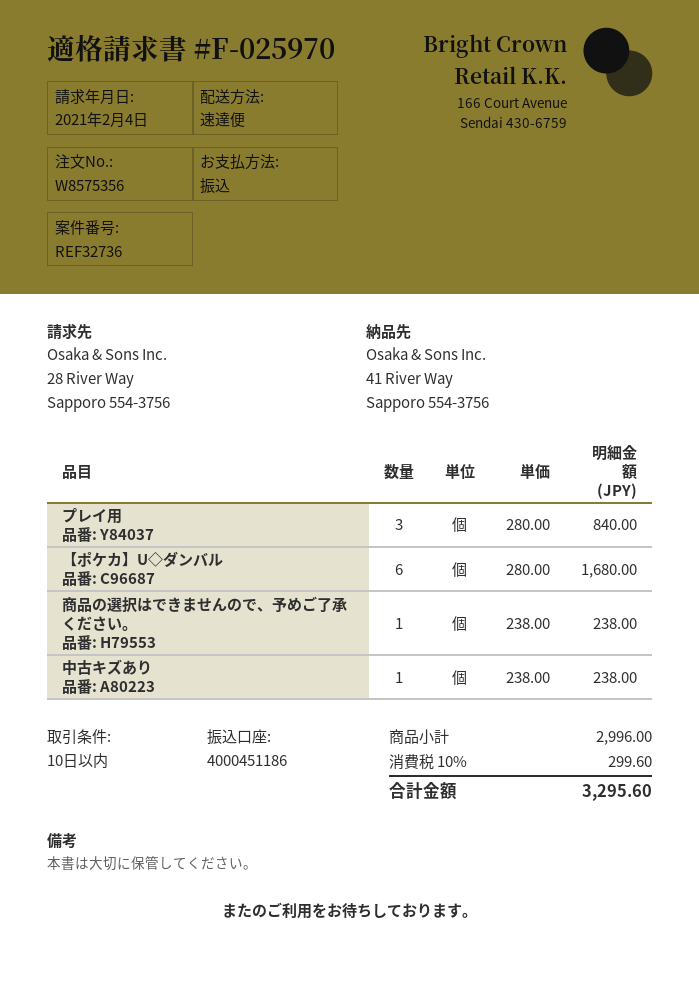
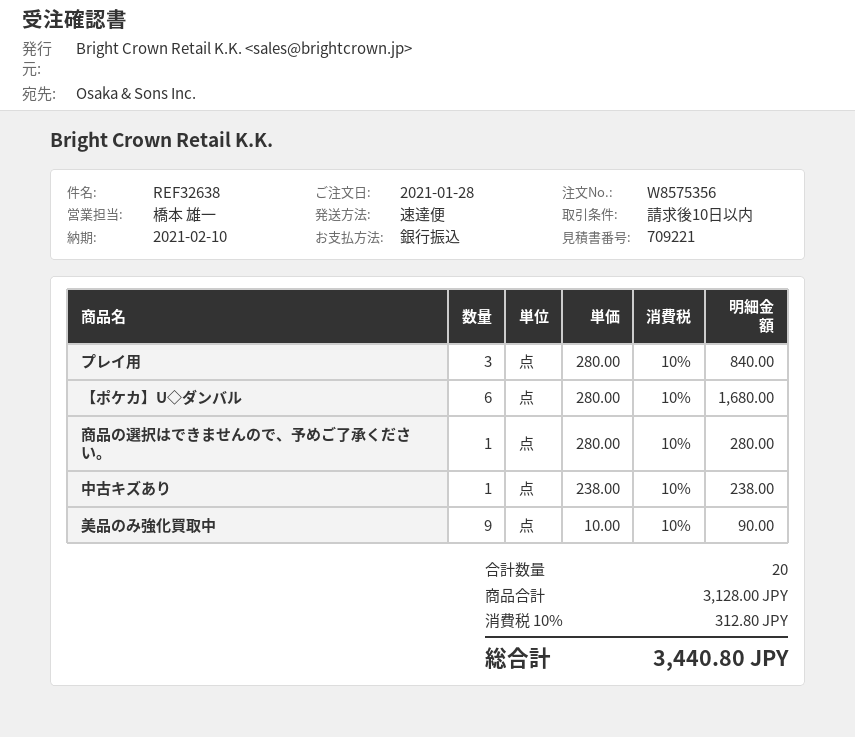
reference: REF32736 -> REF32638
商品の選択はできませんので、予めご了承ください。: 1 x 238.00 = 238.00 -> 1 x 280.00 = 280.00
美品のみ強化買取中: none -> 9 x 10.00 = 90.00
subtotal: 2996.00 -> 3128.00
tax: 10% = 299.60 -> 10% = 312.80
total: 3295.60 -> 3440.80

